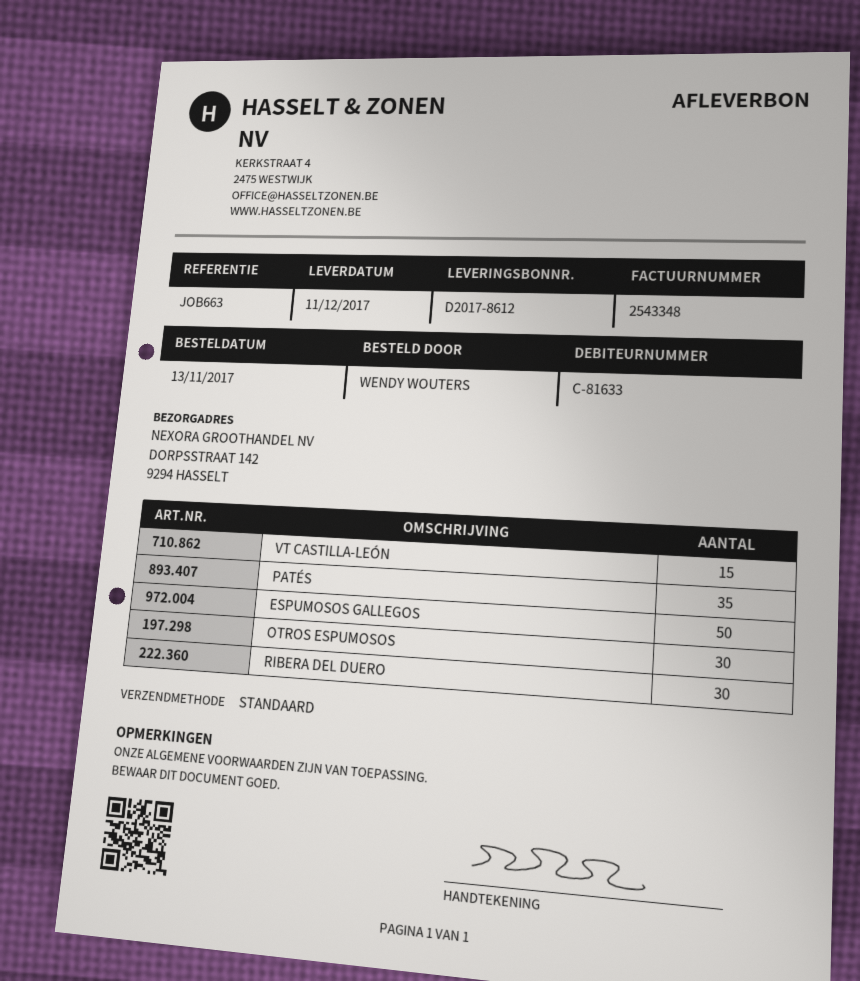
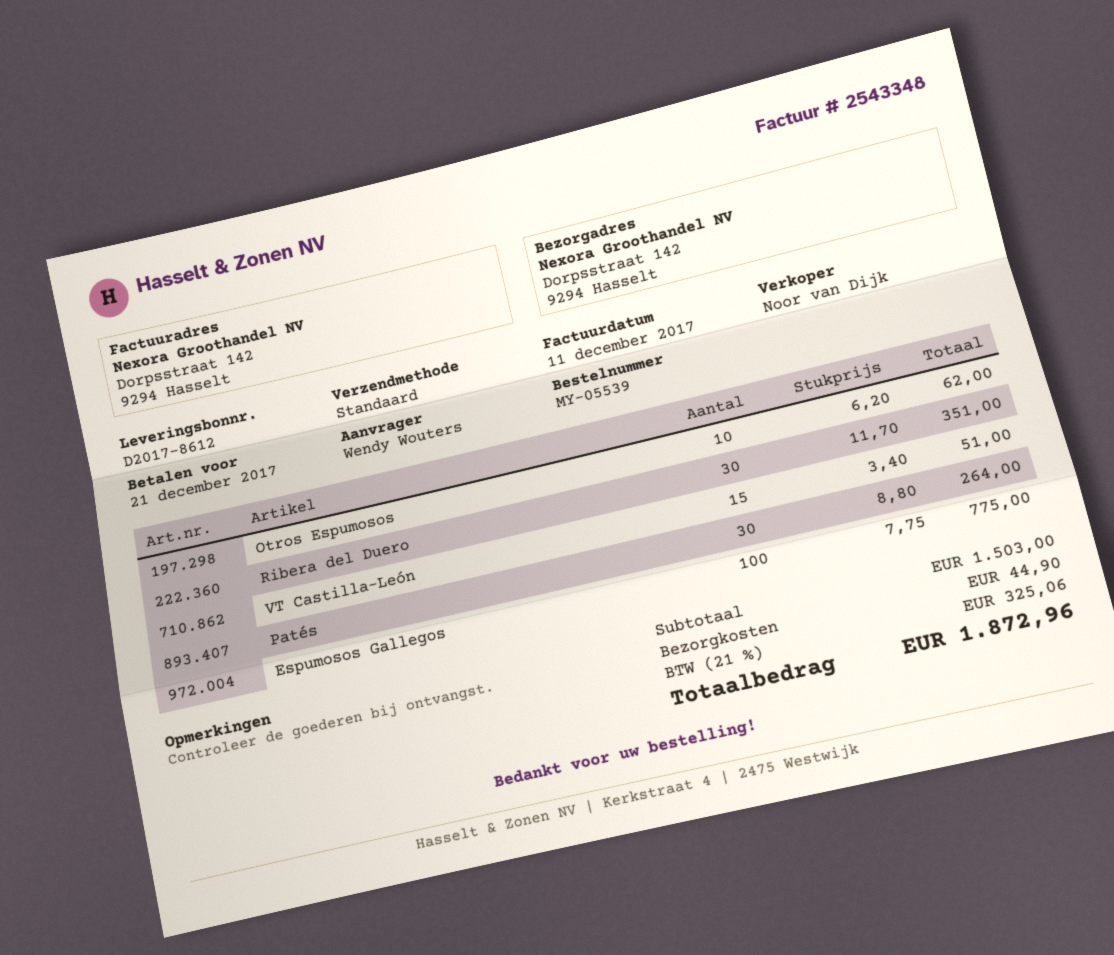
PATÉS: 35 -> 30
ESPUMOSOS GALLEGOS: 50 -> 100
OTROS ESPUMOSOS: 30 -> 10

